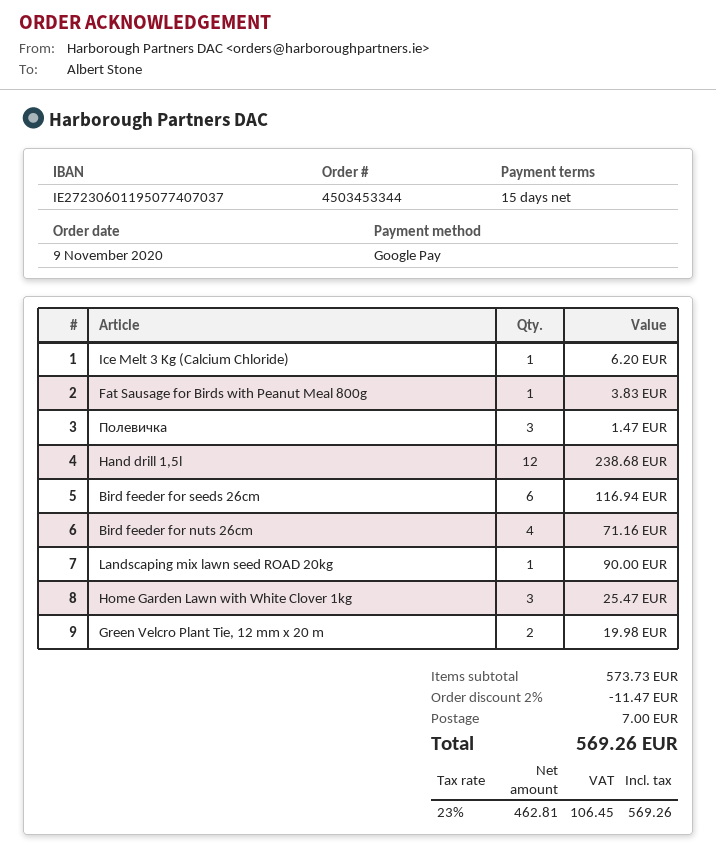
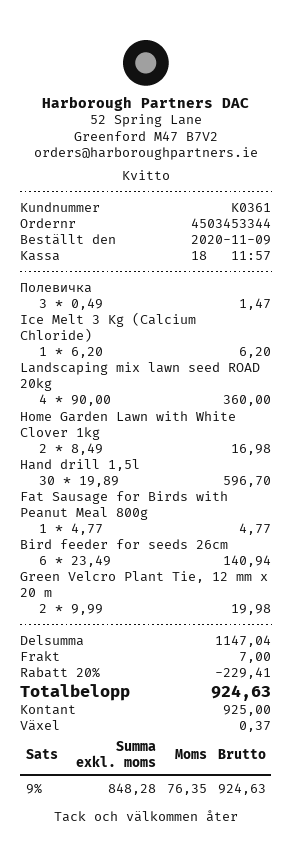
payment method: Google Pay -> cash
Fat Sausage for Birds with Peanut Meal 800g: 1 for 3.83 -> 1 for 4.77
Hand drill 1,5l: 12 for 238.68 -> 30 for 596.70
Bird feeder for seeds 26cm: 6 for 116.94 -> 6 for 140.94
Bird feeder for nuts 26cm: 4 for 71.16 -> none
Landscaping mix lawn seed ROAD 20kg: 1 for 90.00 -> 4 for 360.00
Home Garden Lawn with White Clover 1kg: 3 for 25.47 -> 2 for 16.98
subtotal: 573.73 -> 1147.04
discount: 2% = 11.47 -> 20% = 229.41
net: 462.81 -> 848.28
tax: 23% = 106.45 -> 9% = 76.35
total: 569.26 -> 924.63

